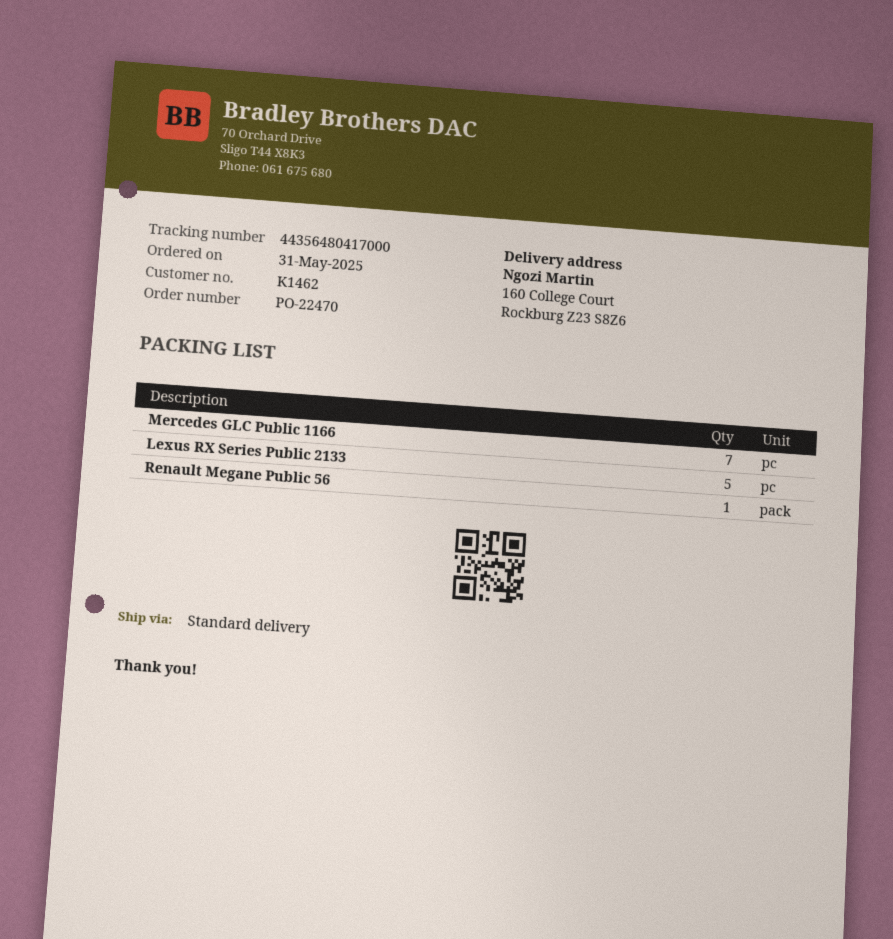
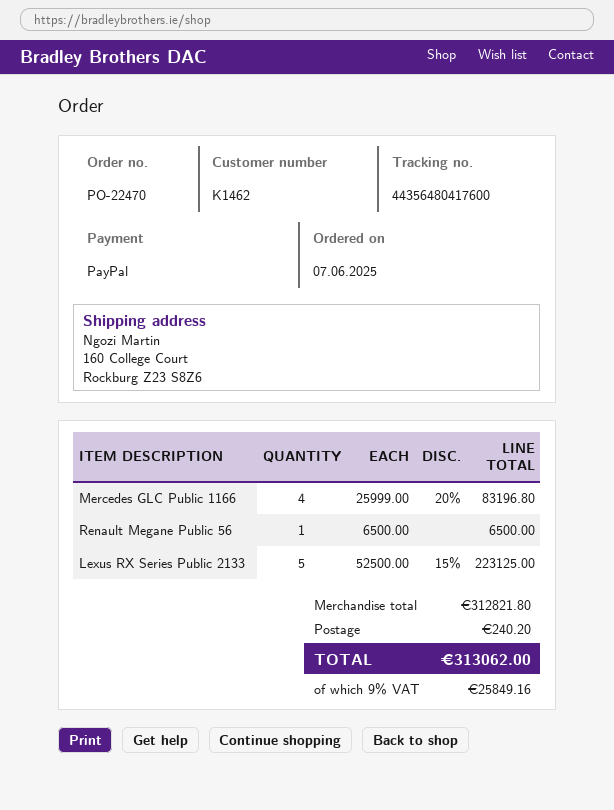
order date: 2025-05-31 -> 2025-06-07
tracking number: 44356480417000 -> 44356480417600
Mercedes GLC Public 1166: 7 -> 4

